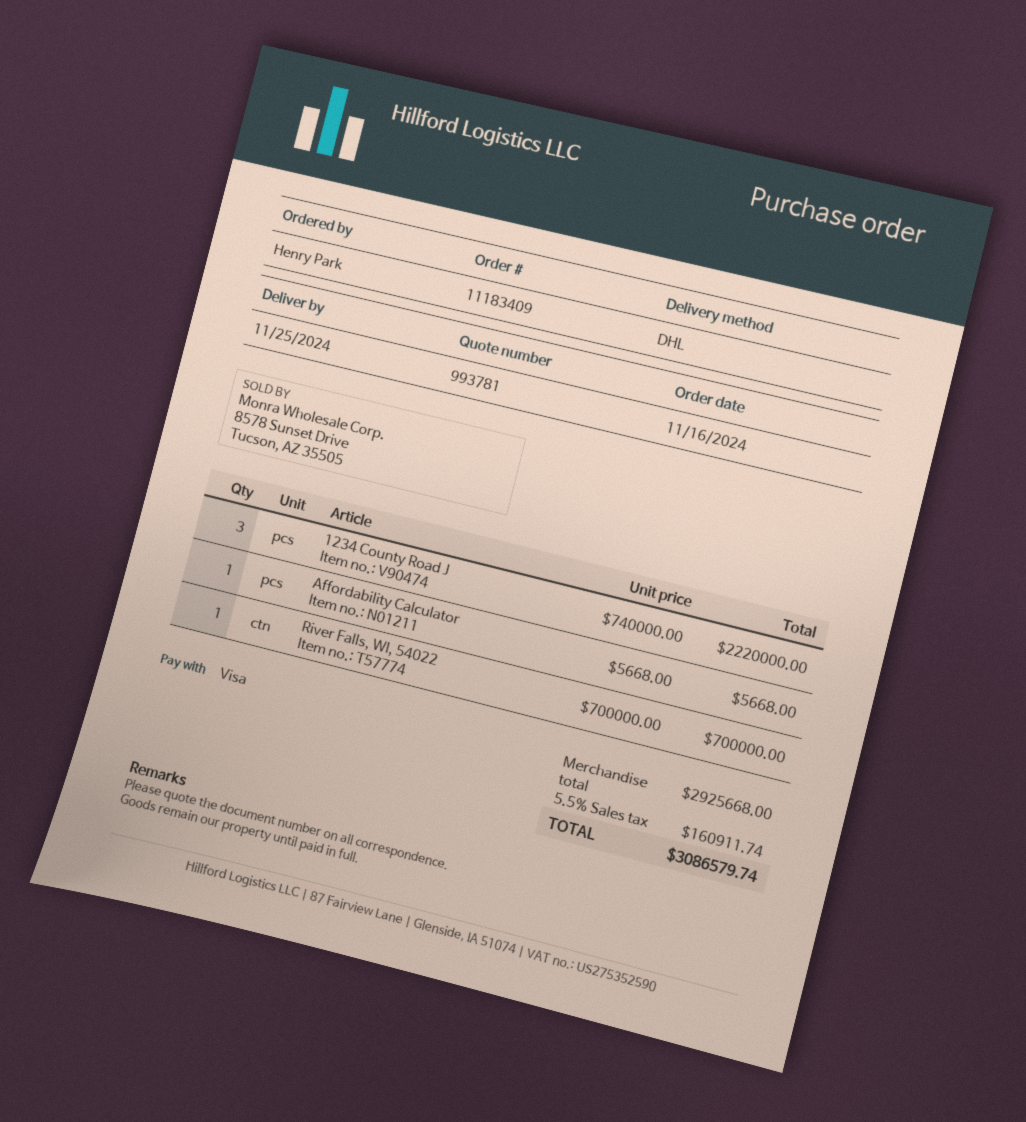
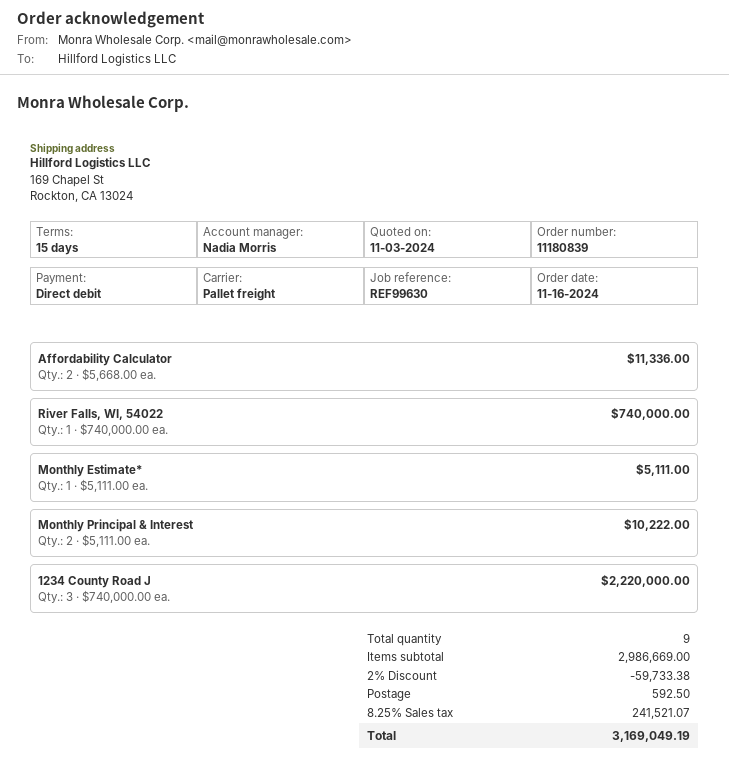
order number: 11183409 -> 11180839
payment method: Visa -> direct debit
shipping method: DHL -> pallet freight
Affordability Calculator: 1 x 5668.00 = 5668.00 -> 2 x 5668.00 = 11336.00
River Falls, WI, 54022: 1 x 700000.00 = 700000.00 -> 1 x 740000.00 = 740000.00
Monthly Estimate*: none -> 1 x 5111.00 = 5111.00
Monthly Principal & Interest: none -> 2 x 5111.00 = 10222.00
subtotal: 2925668.00 -> 2986669.00
discount: none -> 2% = 59733.38
shipping: none -> 592.50
tax: 5.5% = 160911.74 -> 8.25% = 241521.07
total: 3086579.74 -> 3169049.19

